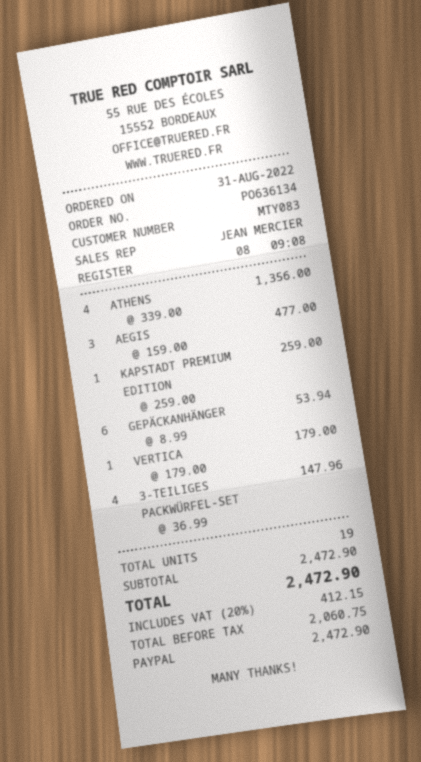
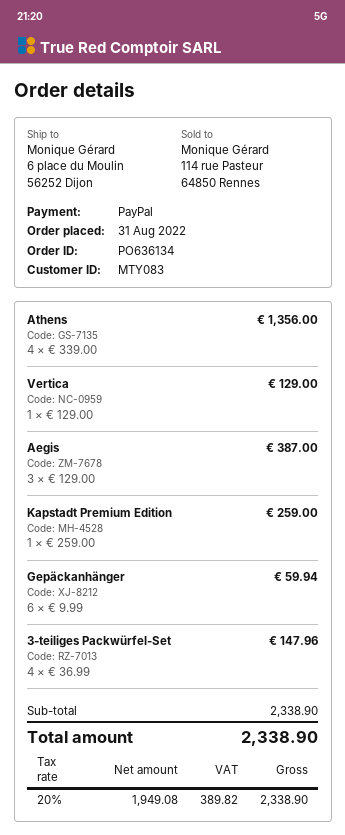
AEGIS: 3 x 159.00 = 477.00 -> 3 x 129.00 = 387.00
GEPÄCKANHÄNGER: 6 x 8.99 = 53.94 -> 6 x 9.99 = 59.94
VERTICA: 1 x 179.00 = 179.00 -> 1 x 129.00 = 129.00
subtotal: 2472.90 -> 2338.90
net: 2060.75 -> 1949.08
tax: 20% = 412.15 -> 20% = 389.82
total: 2472.90 -> 2338.90

